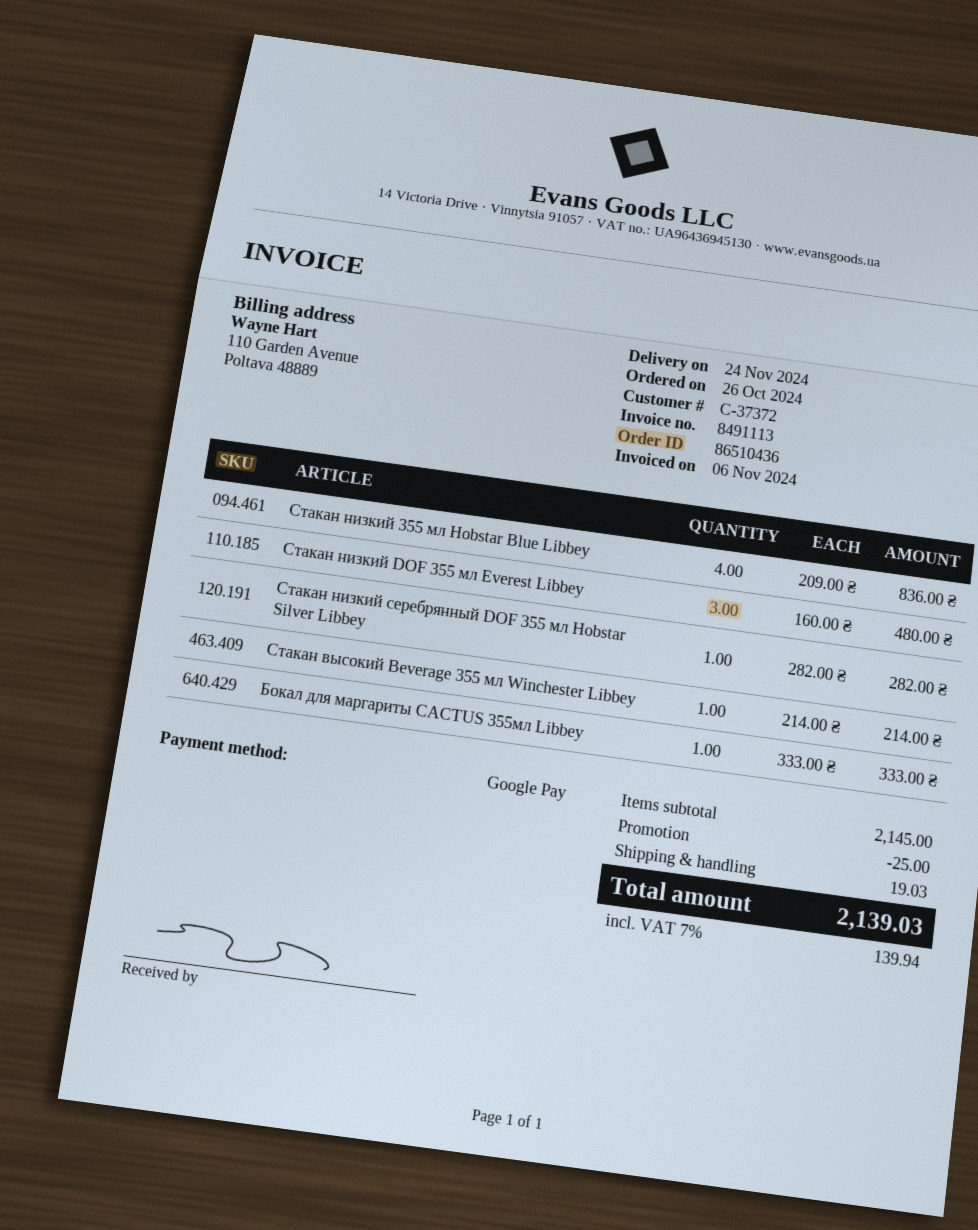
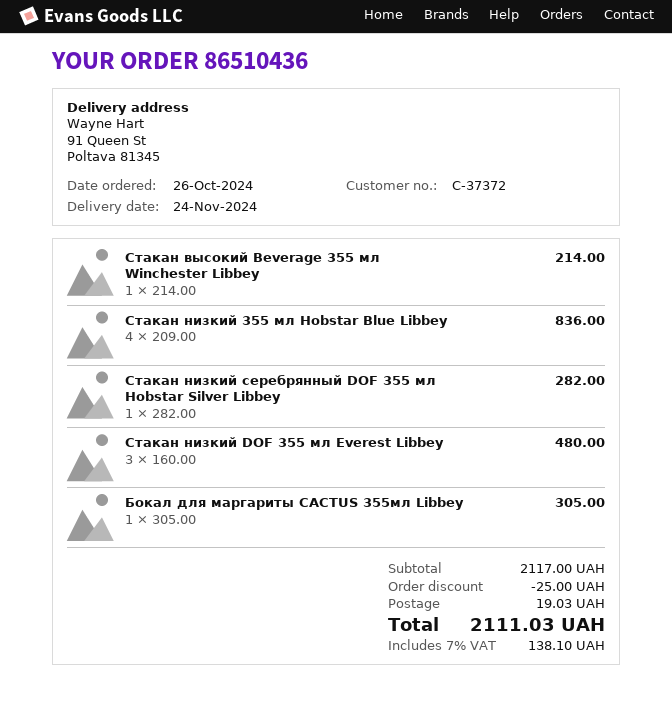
Бокал для маргариты CACTUS 355мл Libbey: 1 x 333.00 = 333.00 -> 1 x 305.00 = 305.00
subtotal: 2145.00 -> 2117.00
tax: 7% = 139.94 -> 7% = 138.10
total: 2139.03 -> 2111.03

